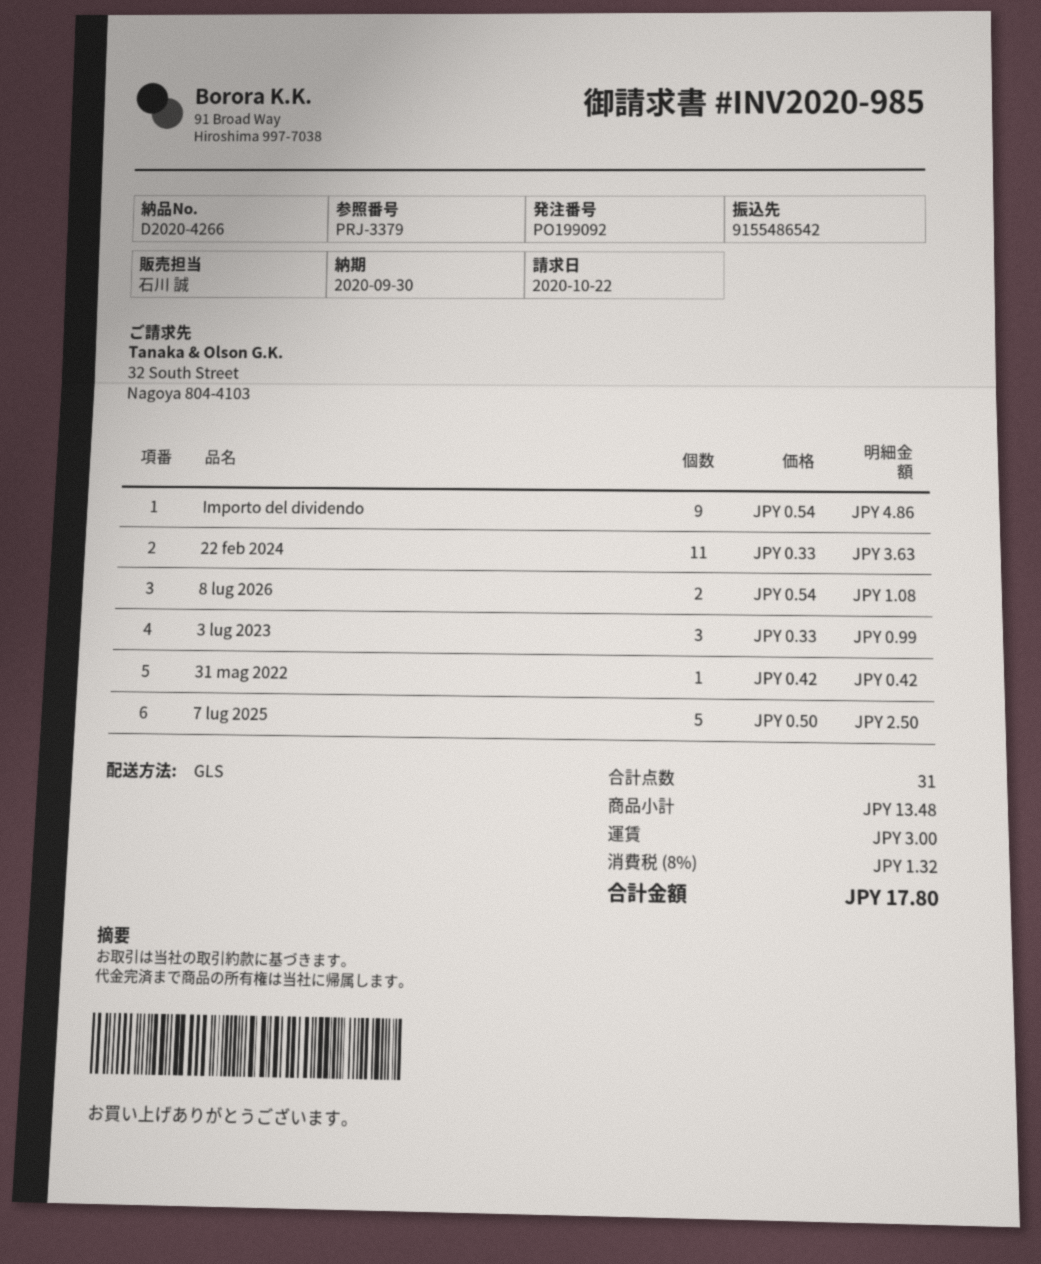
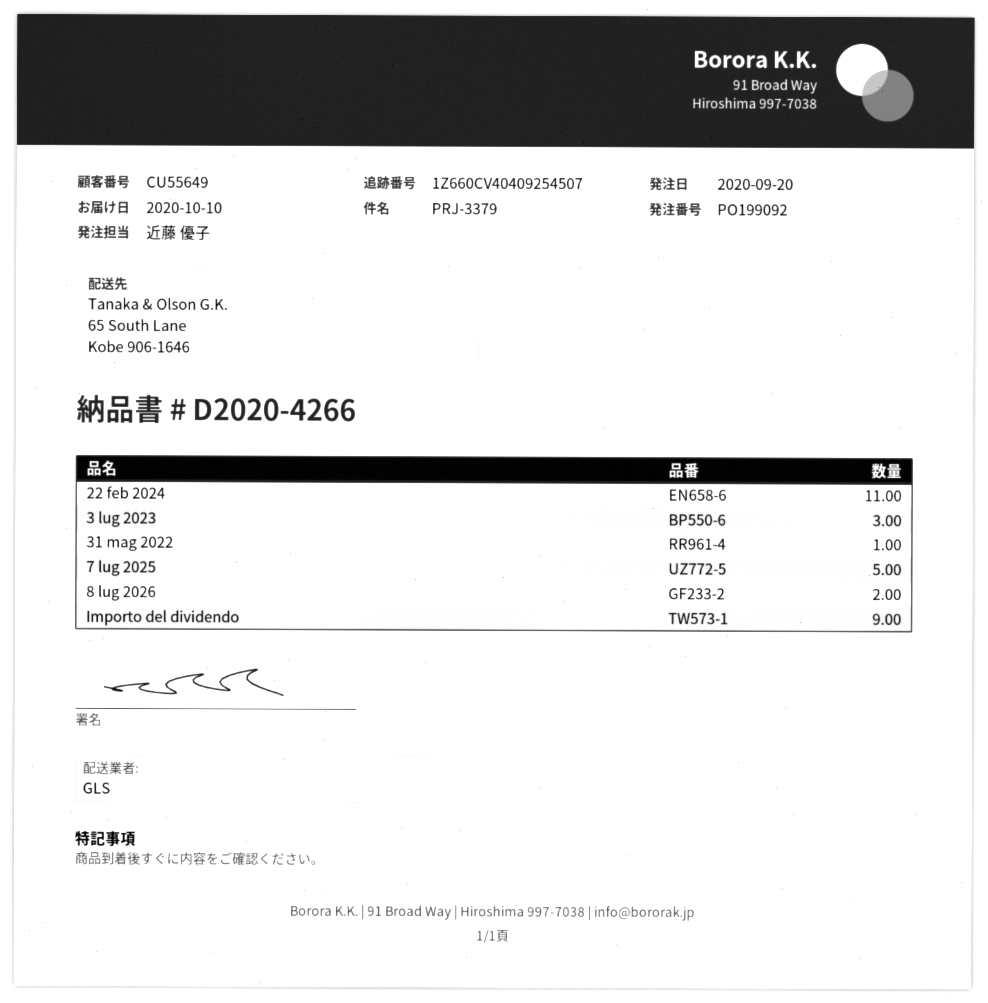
delivery date: 2020-09-30 -> 2020-10-10

